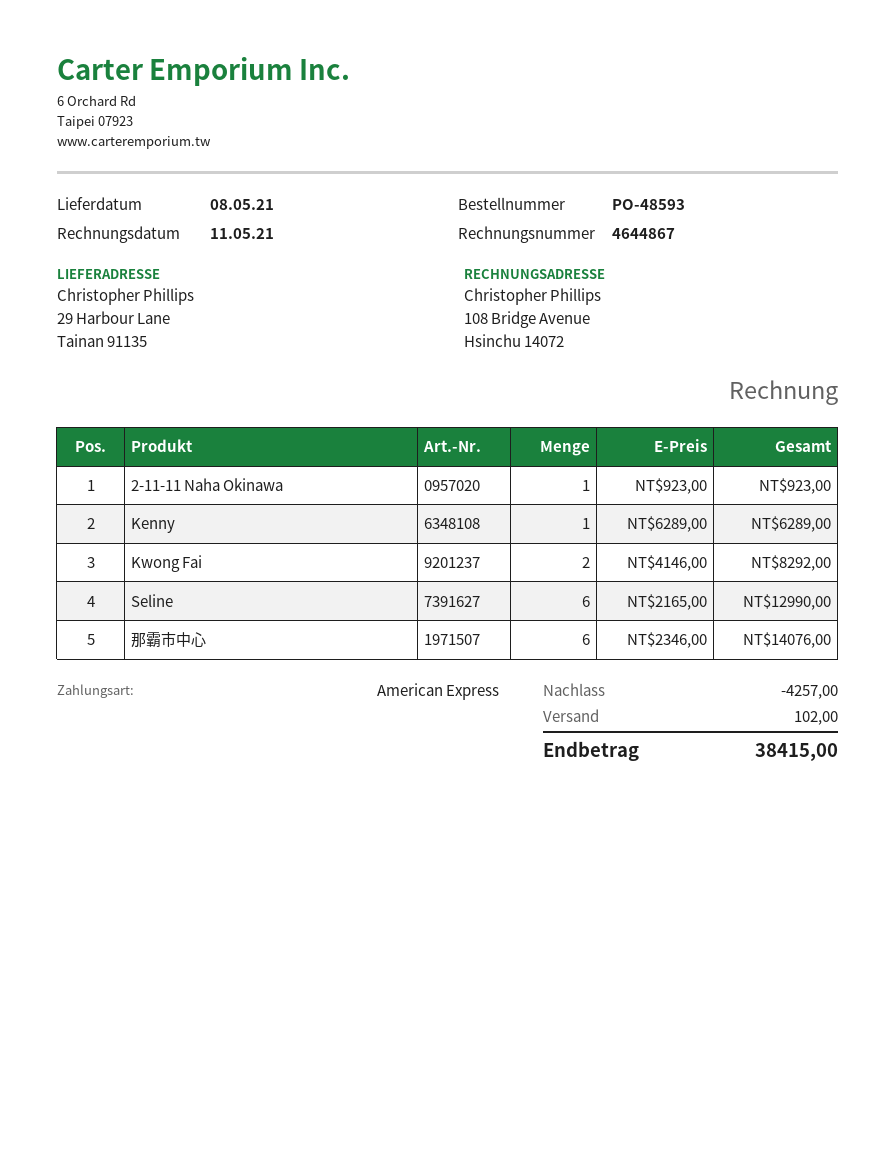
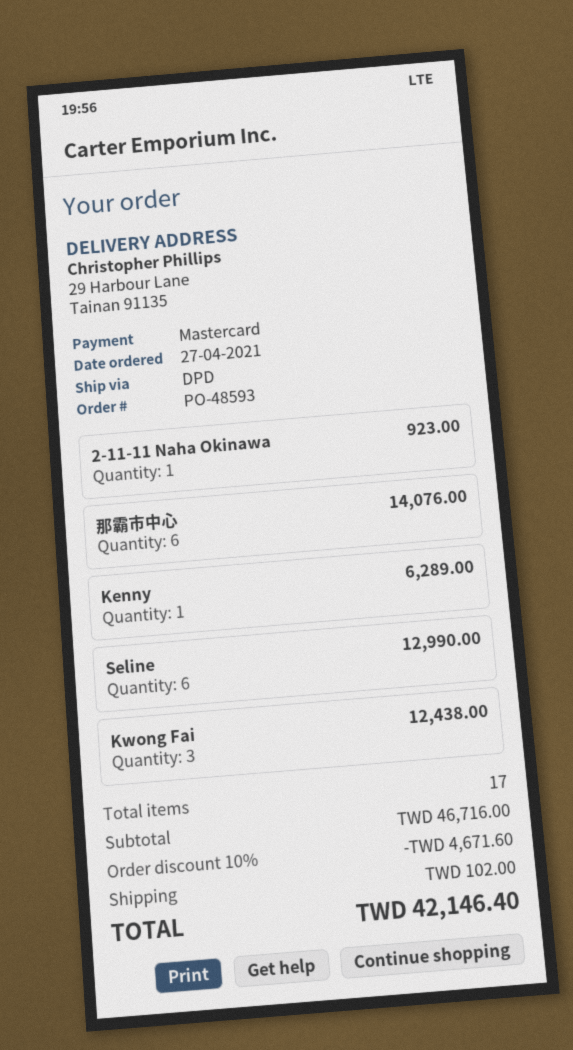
payment method: American Express -> Mastercard
Kwong Fai: 2 for 8292.00 -> 3 for 12438.00
discount: 4257.00 -> 4671.60
total: 38415.00 -> 42146.40

